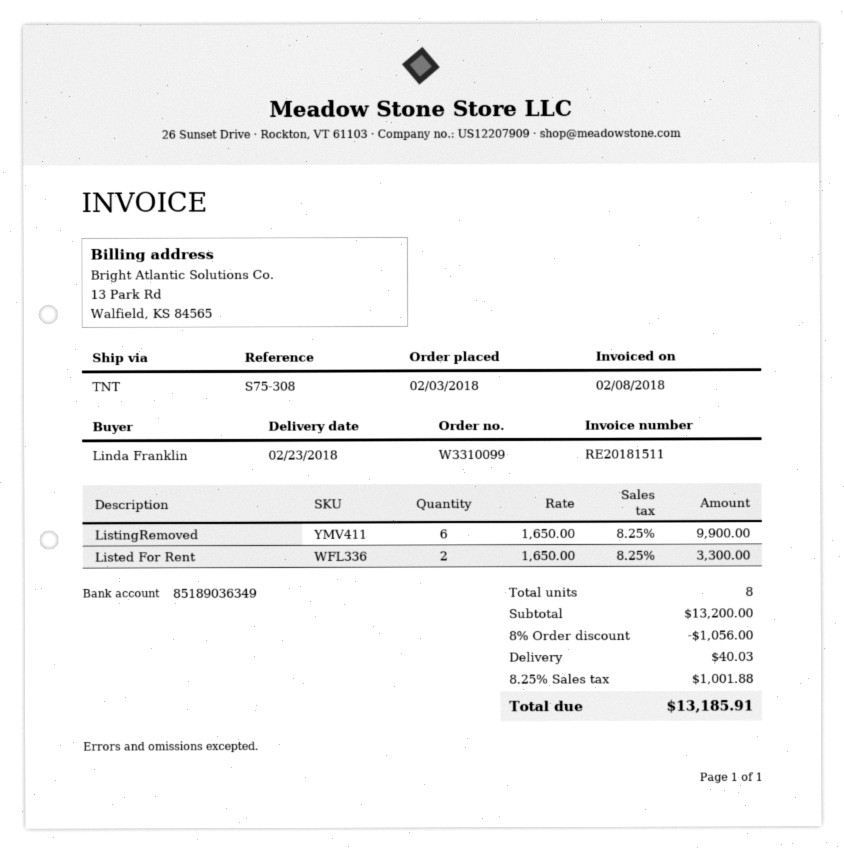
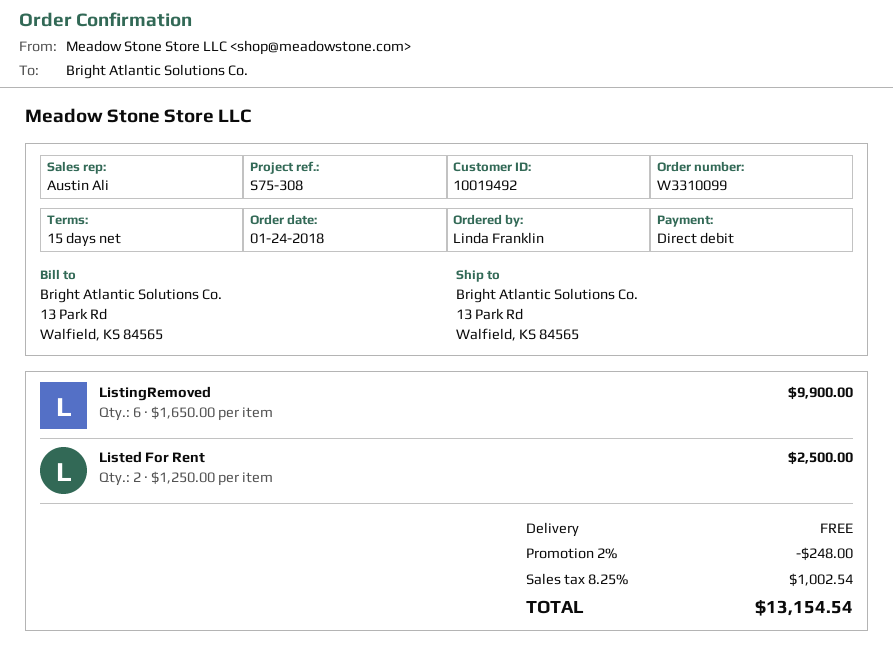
order date: 2018-02-03 -> 2018-01-24
Listed For Rent: 2 x 1650.00 = 3300.00 -> 2 x 1250.00 = 2500.00
discount: 8% = 1056.00 -> 2% = 248.00
shipping: 40.03 -> 0.00
tax: 8.25% = 1001.88 -> 8.25% = 1002.54
total: 13185.91 -> 13154.54

